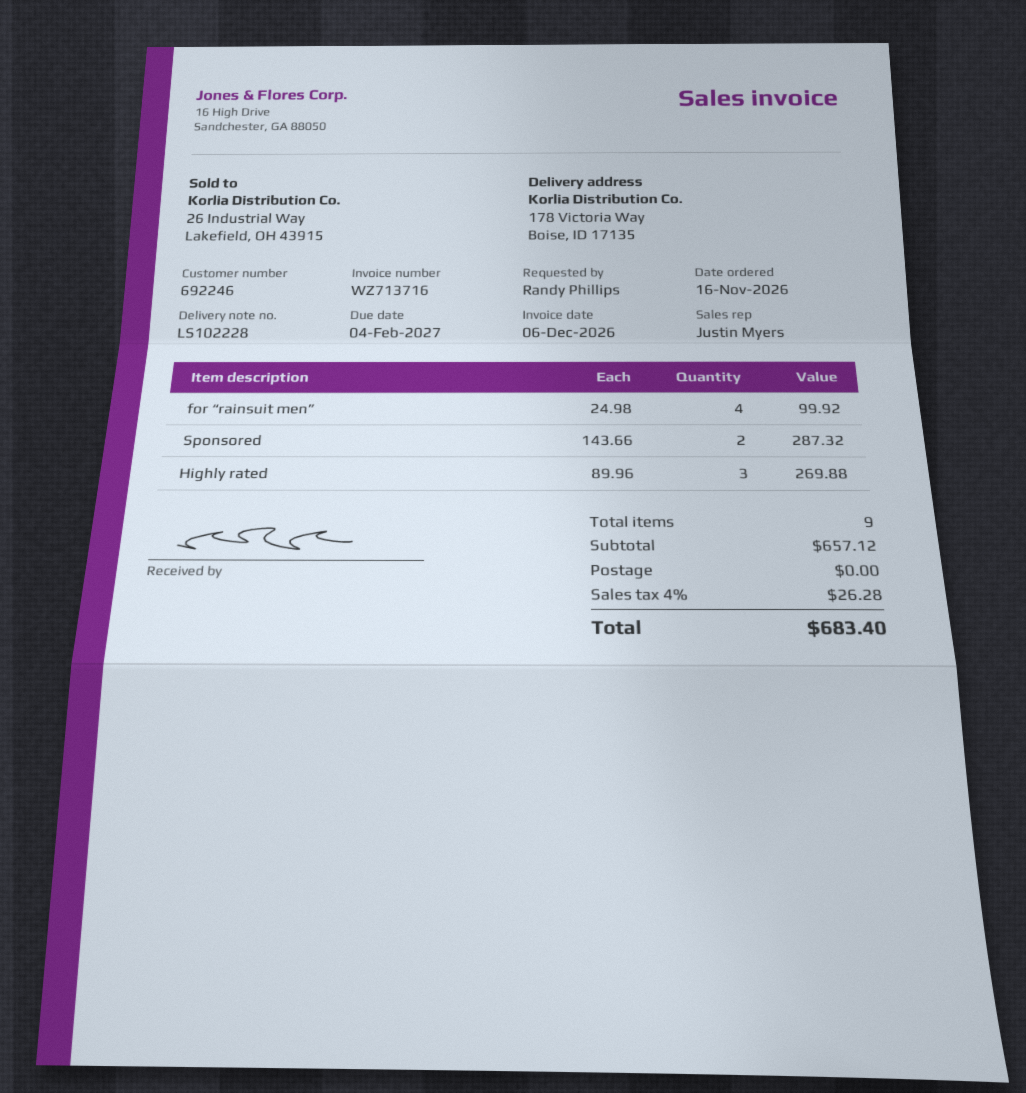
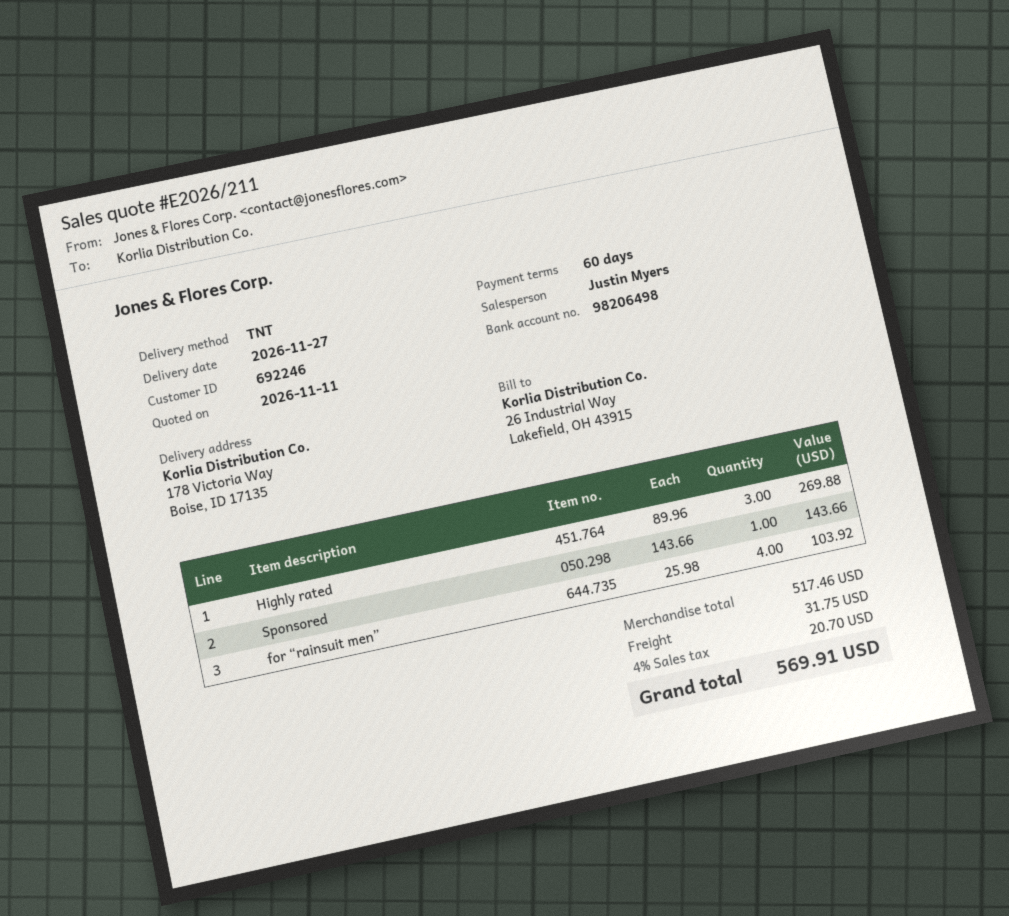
for “rainsuit men”: 4 x 24.98 = 99.92 -> 4 x 25.98 = 103.92
Sponsored: 2 x 143.66 = 287.32 -> 1 x 143.66 = 143.66
subtotal: 657.12 -> 517.46
shipping: 0.00 -> 31.75
tax: 4% = 26.28 -> 4% = 20.70
total: 683.40 -> 569.91

